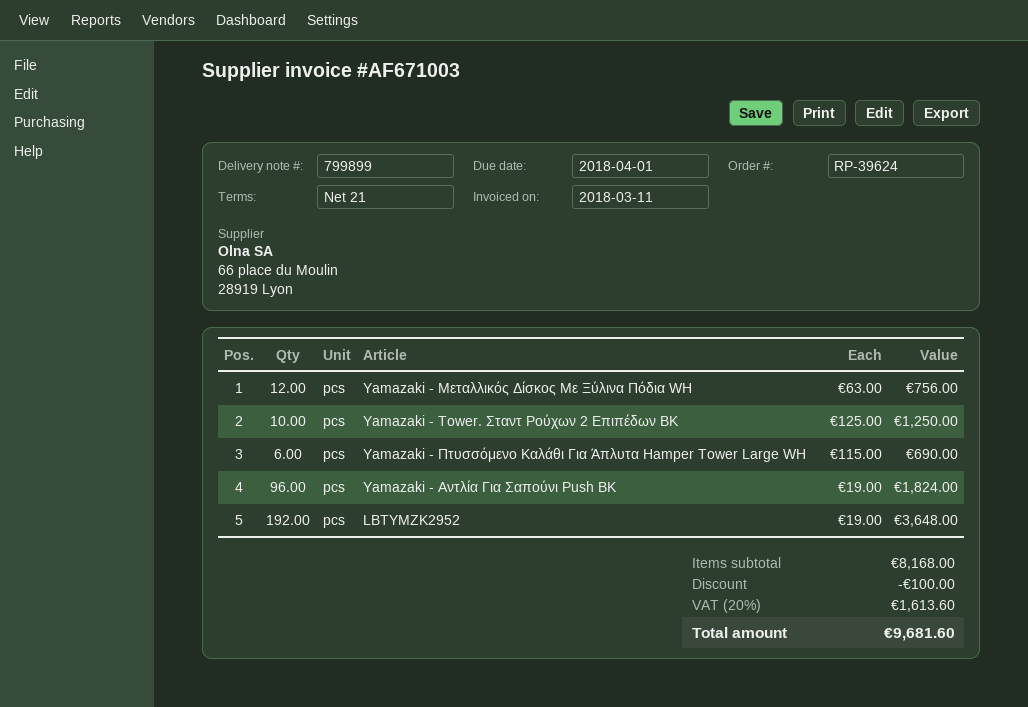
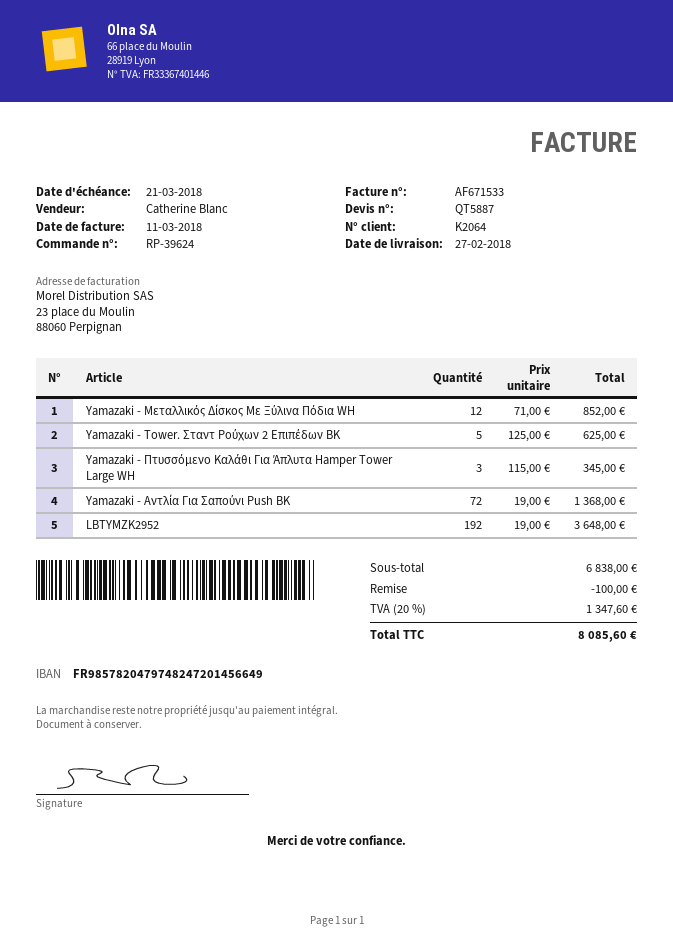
invoice number: AF671003 -> AF671533
due date: 2018-04-01 -> 2018-03-21
Yamazaki - Μεταλλικός Δίσκος Με Ξύλινα Πόδια WH: 12 x 63.00 = 756.00 -> 12 x 71.00 = 852.00
Yamazaki - Tower. Σταντ Ρούχων 2 Επιπέδων BK: 10 x 125.00 = 1250.00 -> 5 x 125.00 = 625.00
Yamazaki - Πτυσσόμενο Καλάθι Για Άπλυτα Hamper Tower Large WH: 6 x 115.00 = 690.00 -> 3 x 115.00 = 345.00
Yamazaki - Αντλία Για Σαπούνι Push BK: 96 x 19.00 = 1824.00 -> 72 x 19.00 = 1368.00
subtotal: 8168.00 -> 6838.00
tax: 20% = 1613.60 -> 20% = 1347.60
total: 9681.60 -> 8085.60

